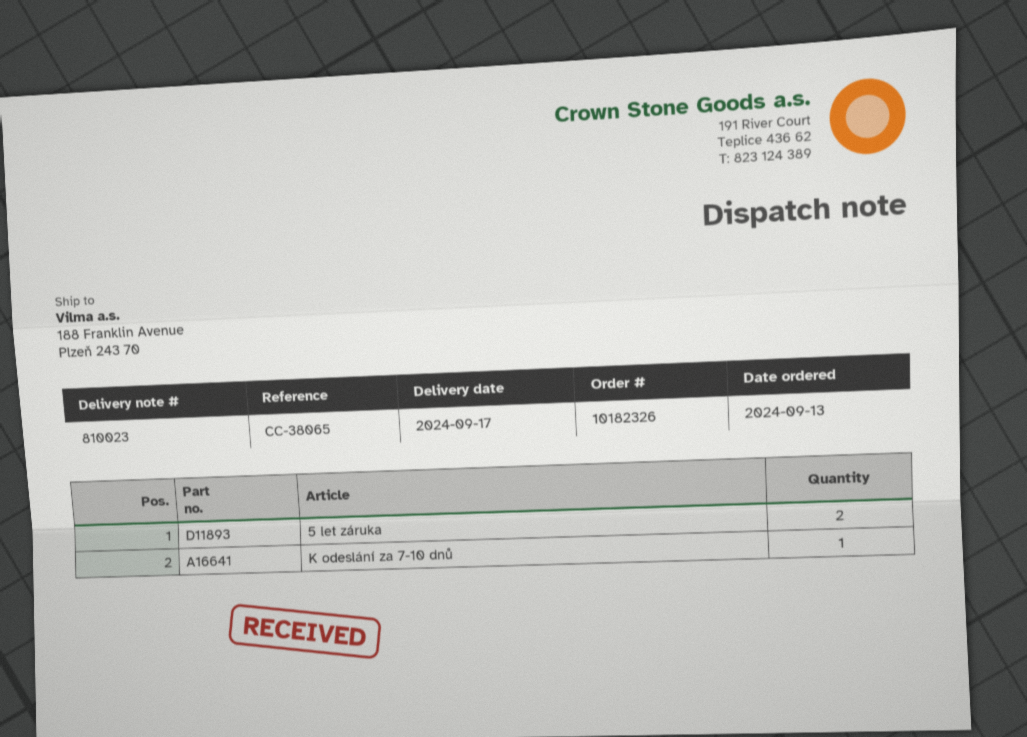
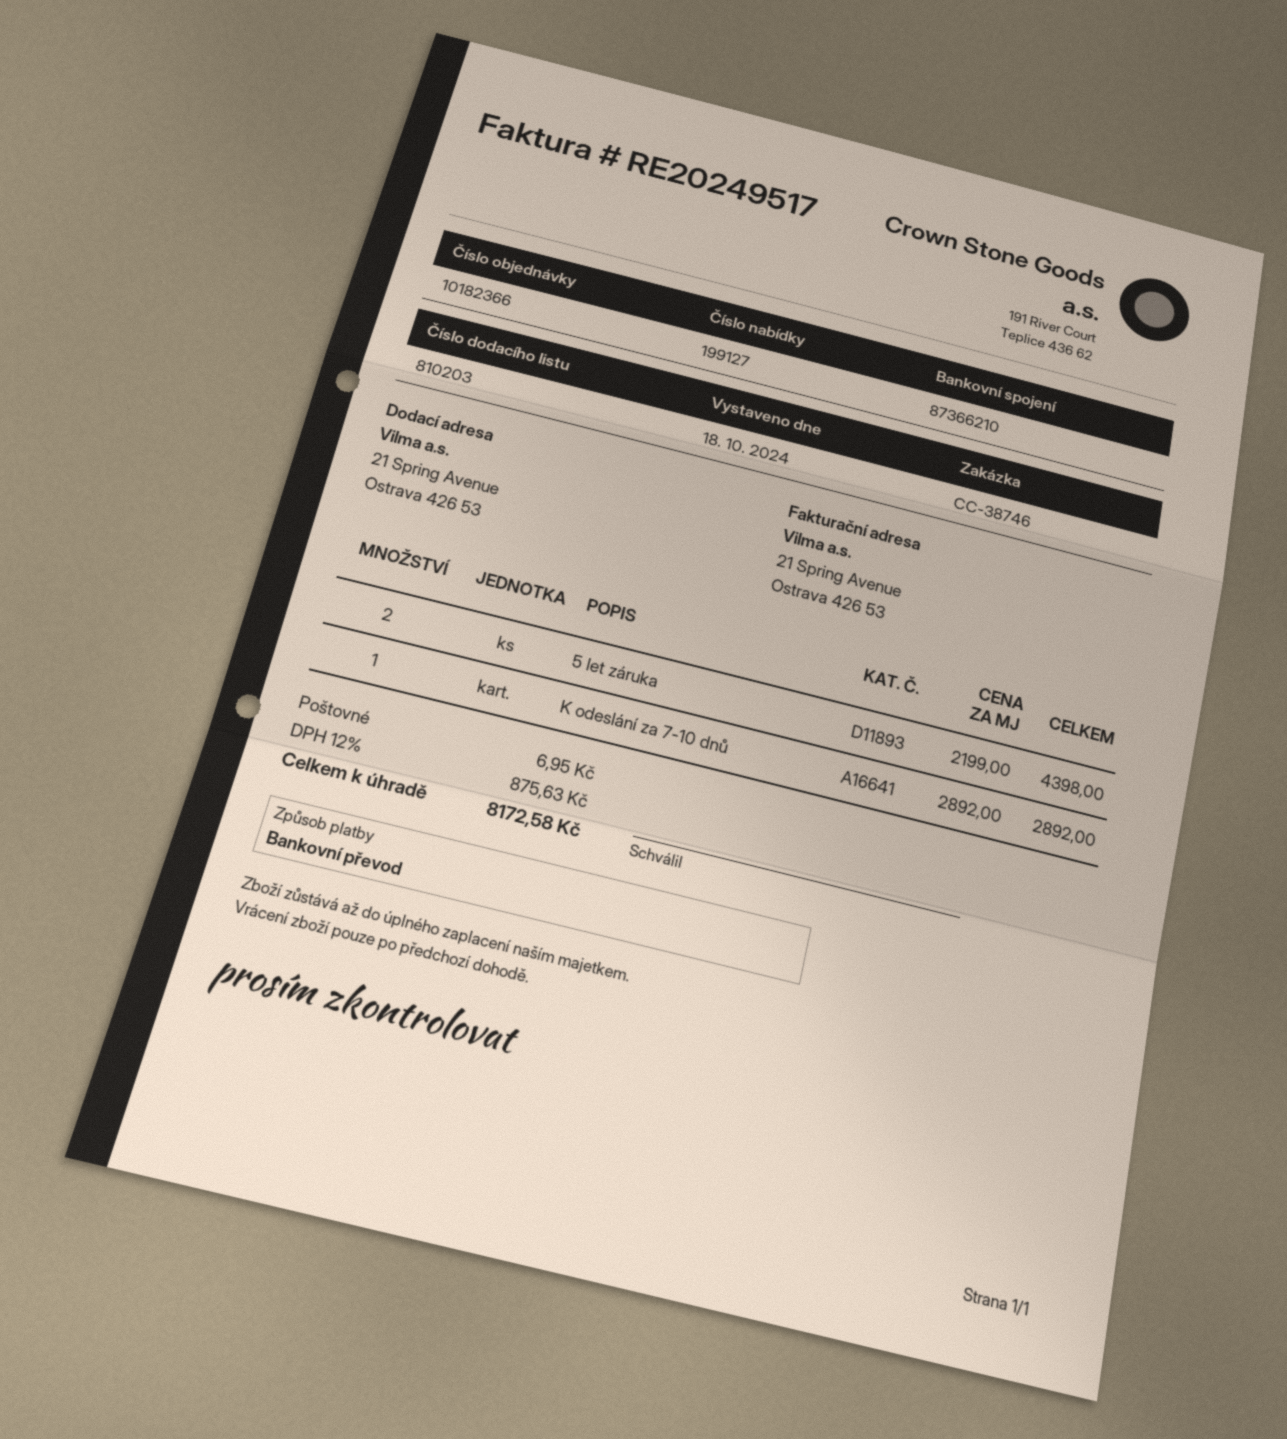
order number: 10182326 -> 10182366
delivery note number: 810023 -> 810203
reference: CC-38065 -> CC-38746
ship to: 188 Franklin Avenue, Plzeň 243 70 -> 21 Spring Avenue, Ostrava 426 53

